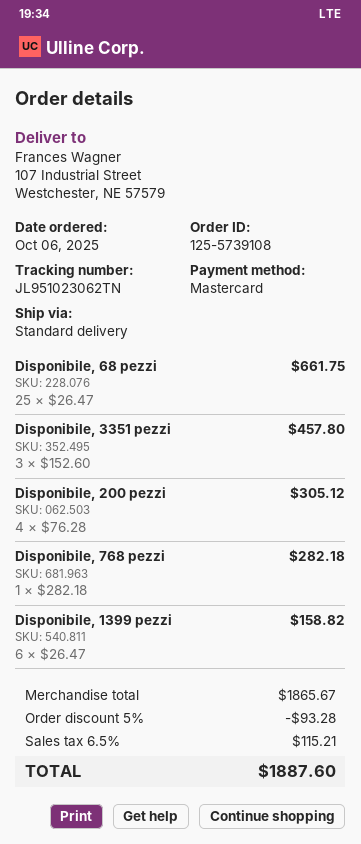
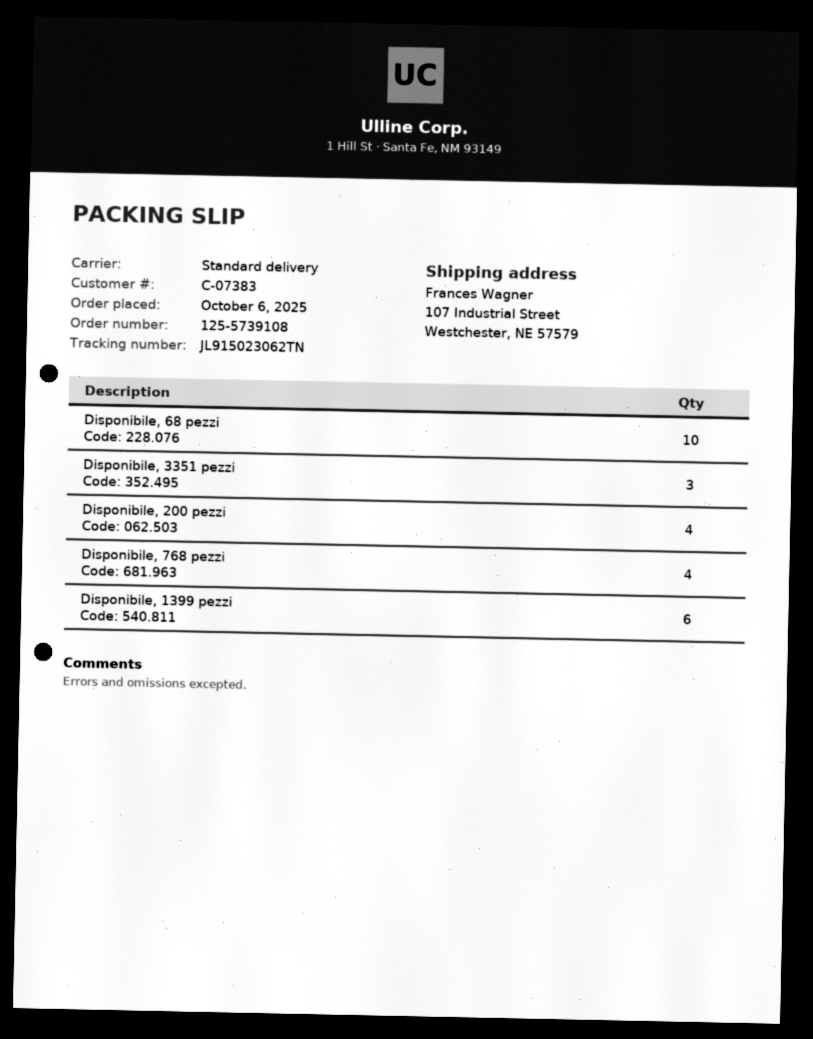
tracking number: JL951023062TN -> JL915023062TN
Disponibile, 68 pezzi: 25 -> 10
Disponibile, 768 pezzi: 1 -> 4

